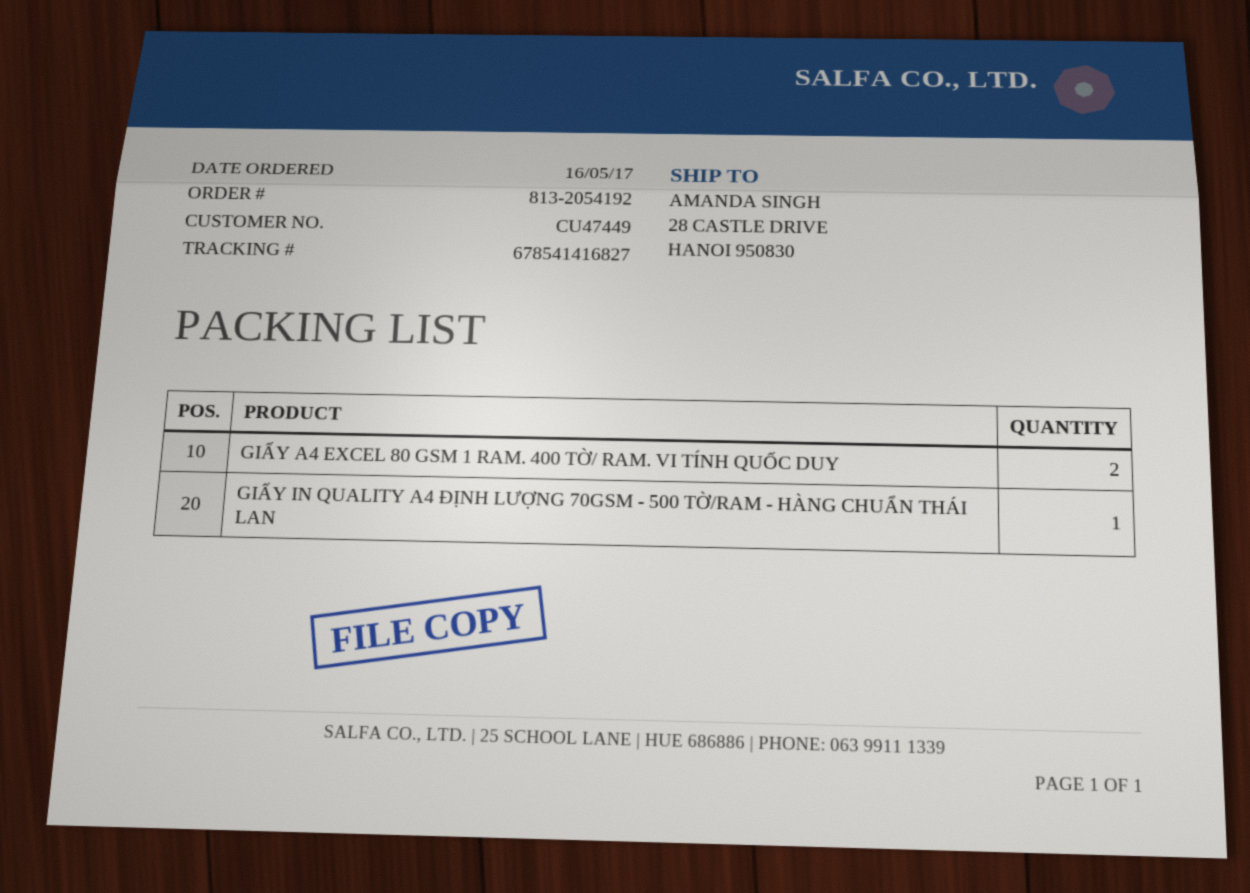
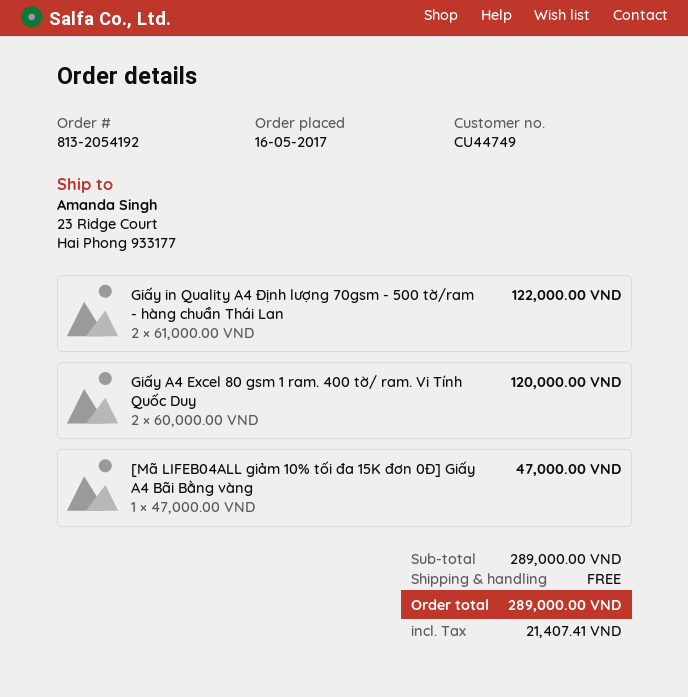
customer number: CU47449 -> CU44749
ship to: 28 CASTLE DRIVE, HANOI 950830 -> 23 Ridge Court, Hai Phong 933177
GIẤY IN QUALITY A4 ĐỊNH LƯỢNG 70GSM - 500 TỜ/RAM - HÀNG CHUẨN THÁI LAN: 1 -> 2
[Mã LIFEB04ALL giảm 10% tối đa 15K đơn 0Đ] Giấy A4 Bãi Bằng vàng: none -> 1

